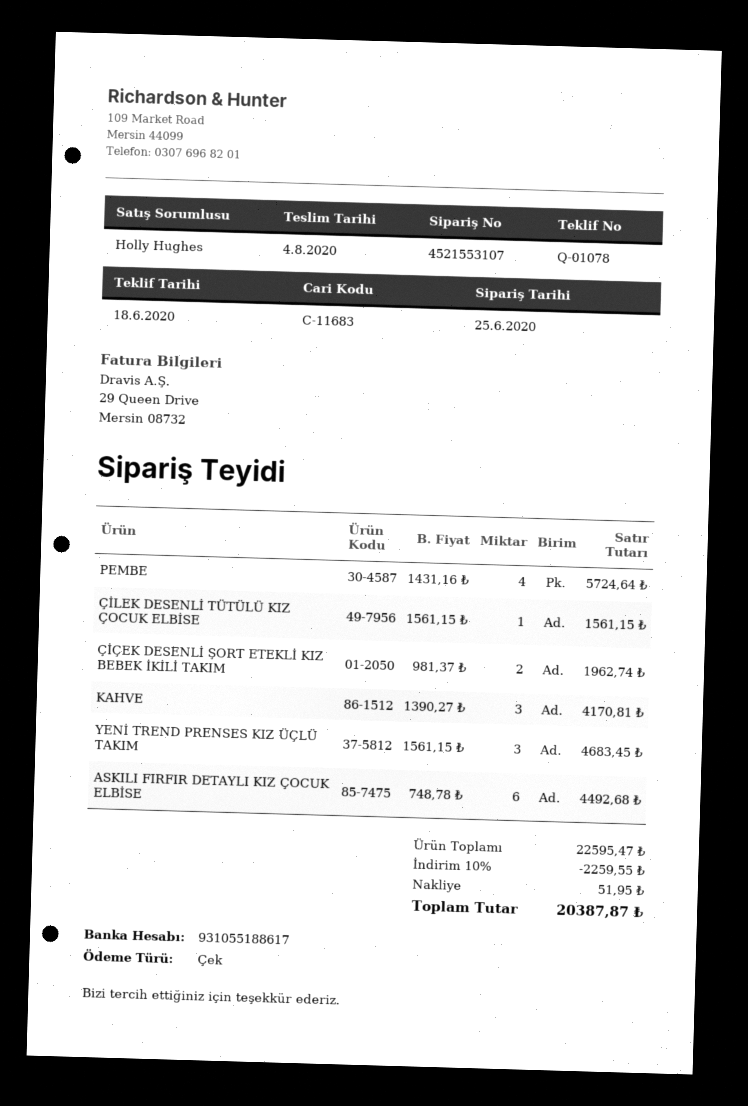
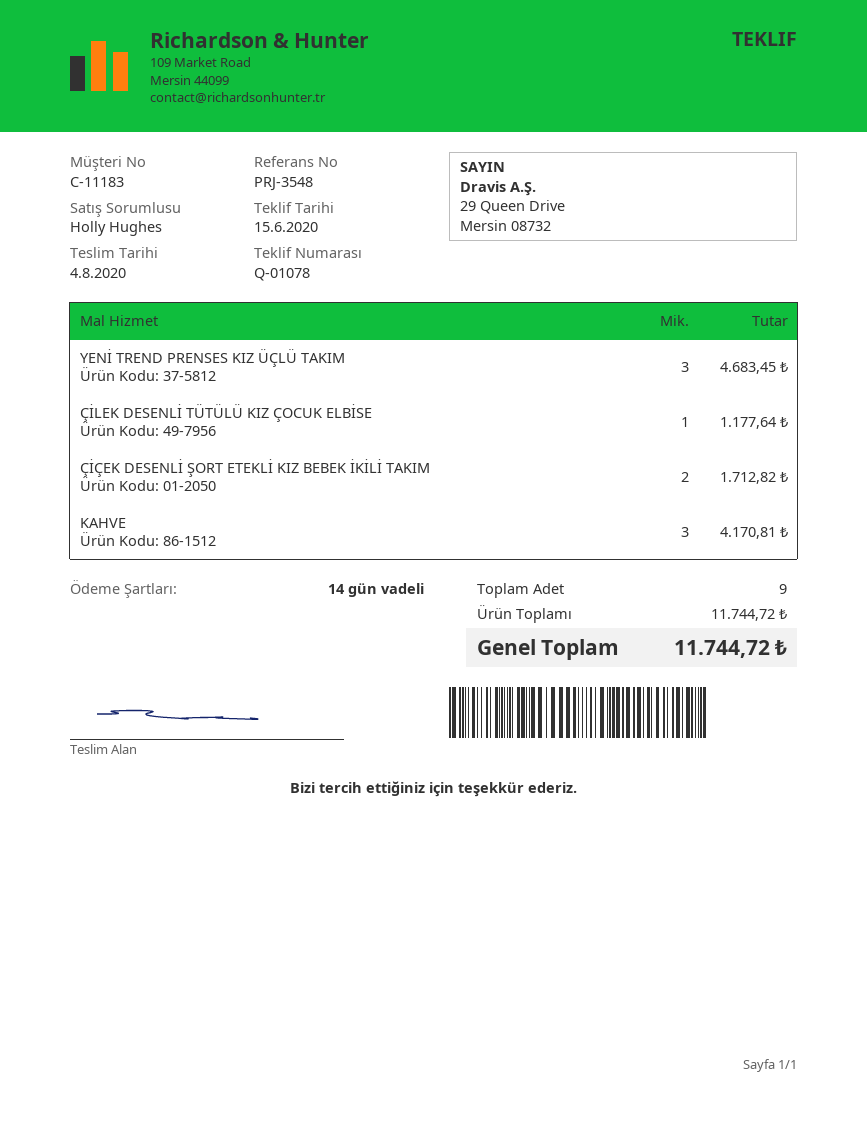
quote date: 2020-06-18 -> 2020-06-15
customer number: C-11683 -> C-11183
PEMBE: 4 for 5724.64 -> none
ÇİLEK DESENLİ TÜTÜLÜ KIZ ÇOCUK ELBİSE: 1 for 1561.15 -> 1 for 1177.64
ÇİÇEK DESENLİ ŞORT ETEKLİ KIZ BEBEK İKİLİ TAKIM: 2 for 1962.74 -> 2 for 1712.82
ASKILI FIRFIR DETAYLI KIZ ÇOCUK ELBİSE: 6 for 4492.68 -> none
subtotal: 22595.47 -> 11744.72
discount: 10% = 2259.55 -> none
shipping: 51.95 -> none
total: 20387.87 -> 11744.72

